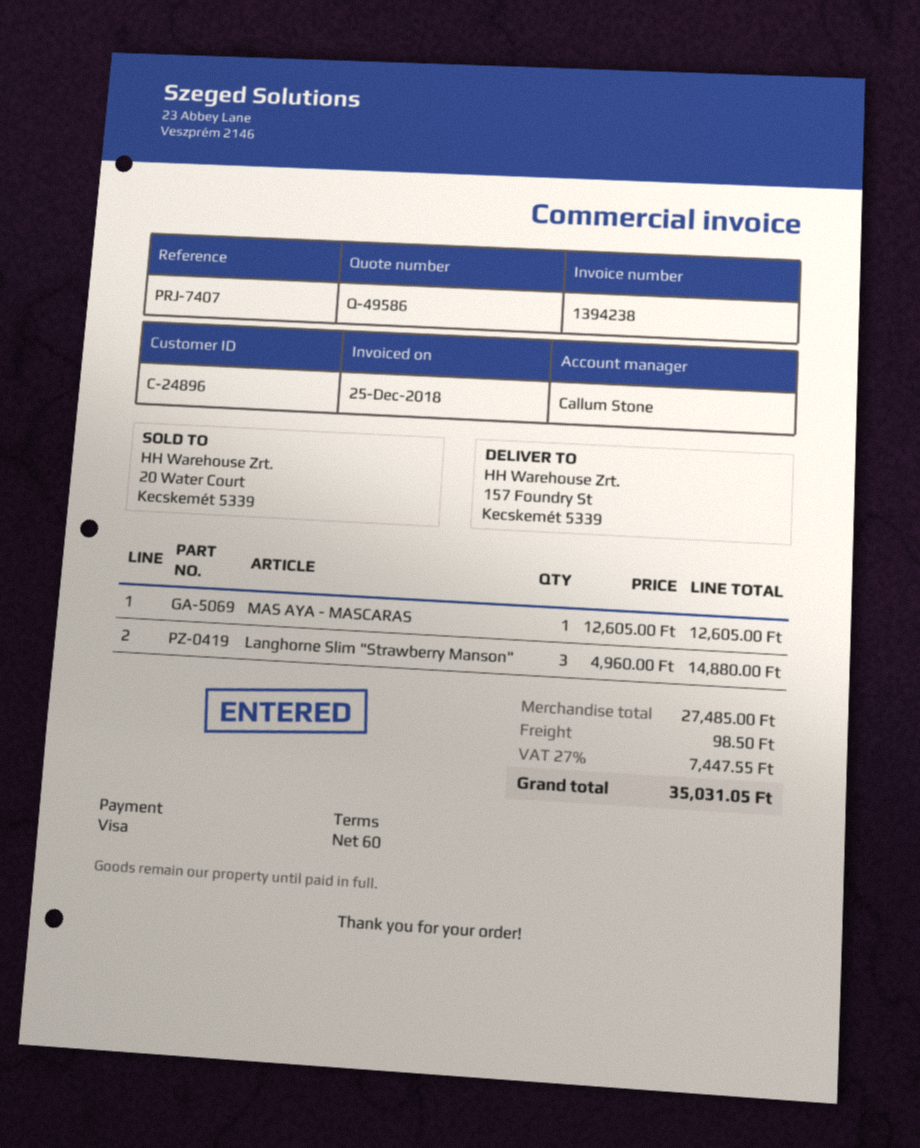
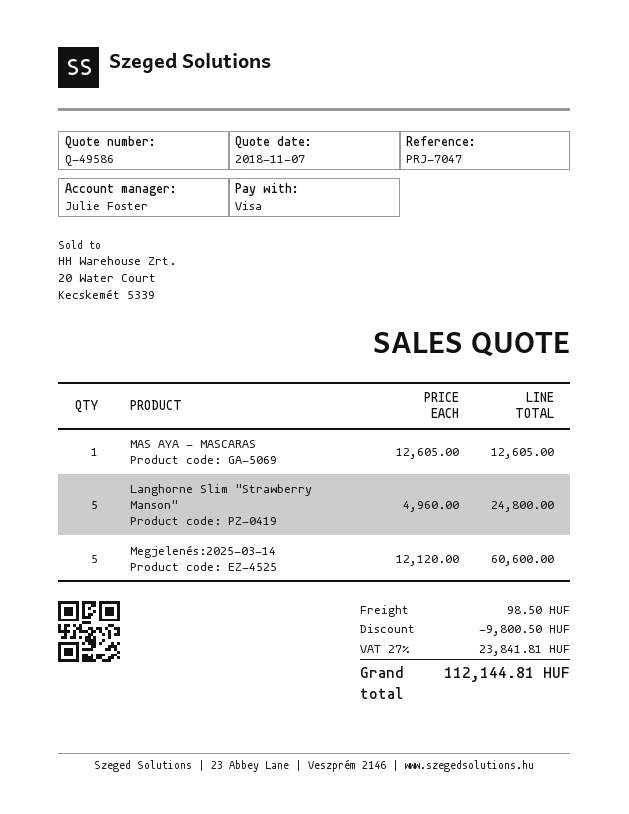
reference: PRJ-7407 -> PRJ-7047
sales rep: Callum Stone -> Julie Foster
Langhorne Slim "Strawberry Manson": 3 x 4960.00 = 14880.00 -> 5 x 4960.00 = 24800.00
Megjelenés:2025-03-14: none -> 5 x 12120.00 = 60600.00
discount: none -> 9800.50
tax: 27% = 7447.55 -> 27% = 23841.81
total: 35031.05 -> 112144.81

